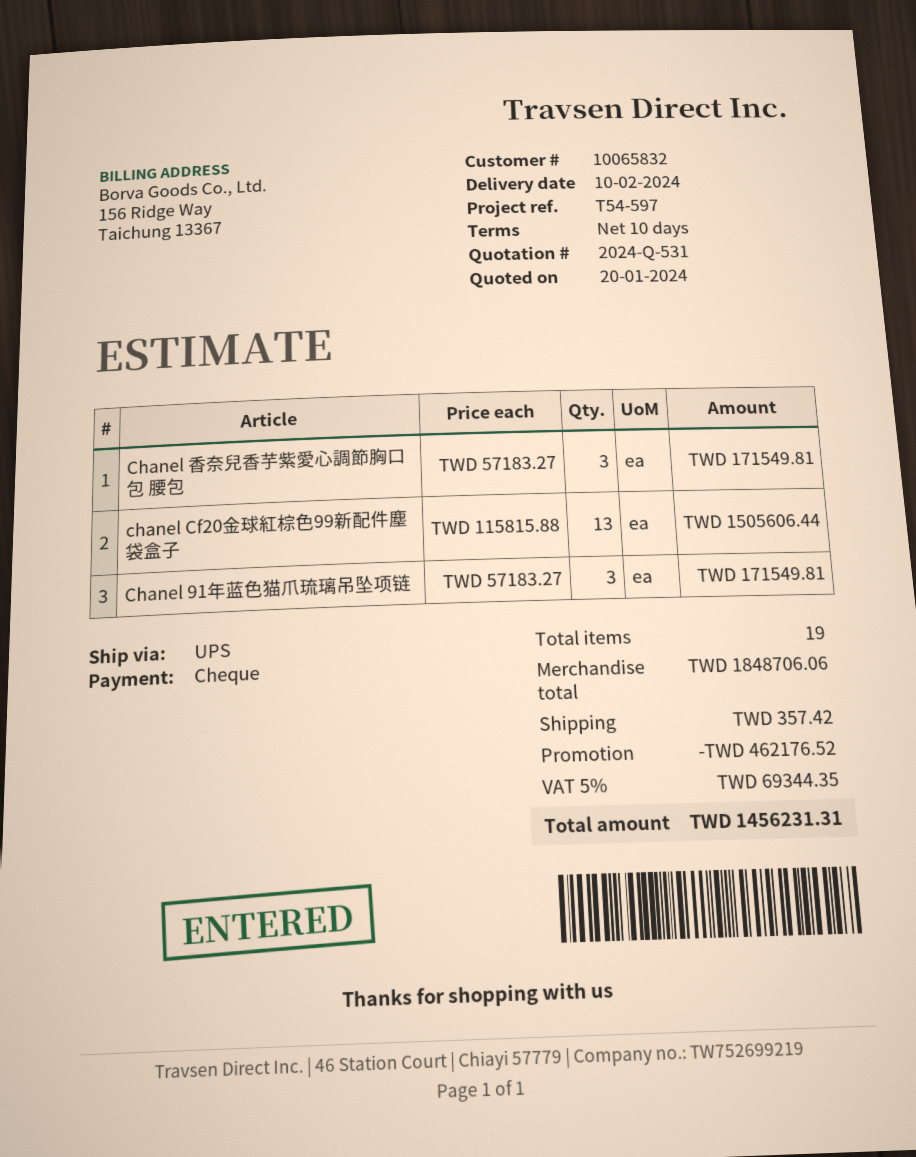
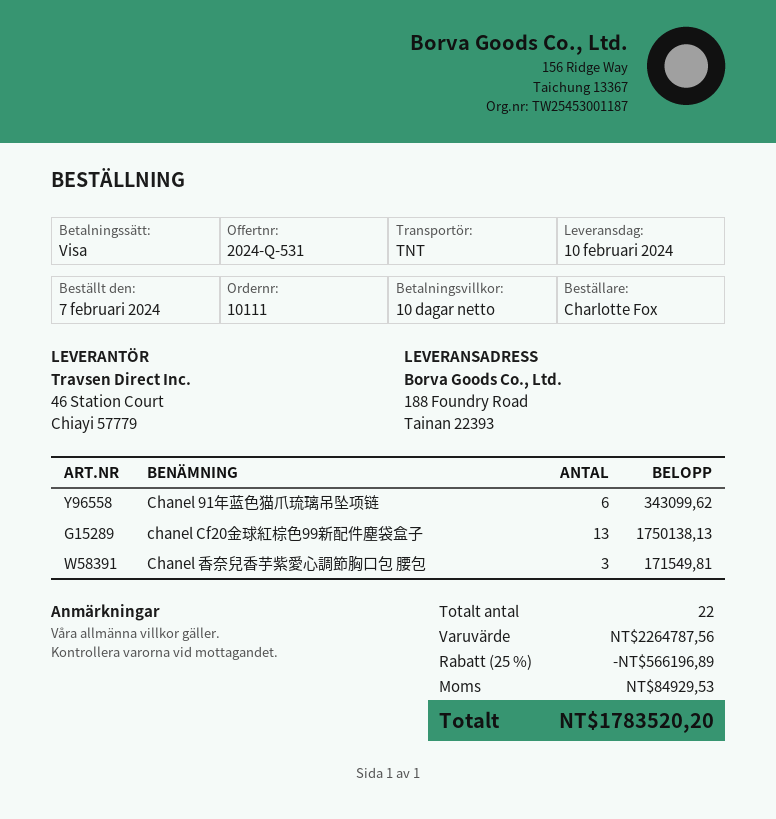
payment method: cheque -> Visa
shipping method: UPS -> TNT
chanel Cf20金球紅棕色99新配件塵袋盒子: 13 for 1505606.44 -> 13 for 1750138.13
Chanel 91年蓝色猫爪琉璃吊坠项链: 3 for 171549.81 -> 6 for 343099.62
total quantity: 19 -> 22
subtotal: 1848706.06 -> 2264787.56
discount: 462176.52 -> 566196.89
shipping: 357.42 -> none
tax: 69344.35 -> 84929.53
total: 1456231.31 -> 1783520.20

